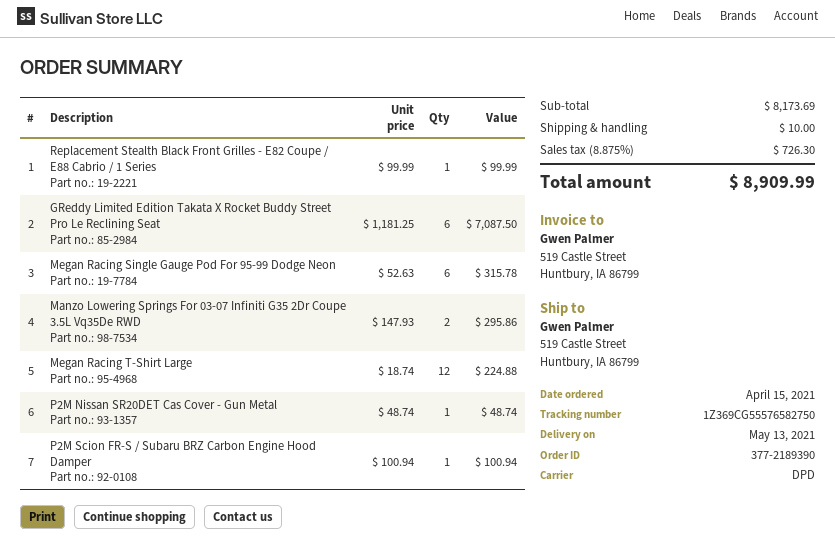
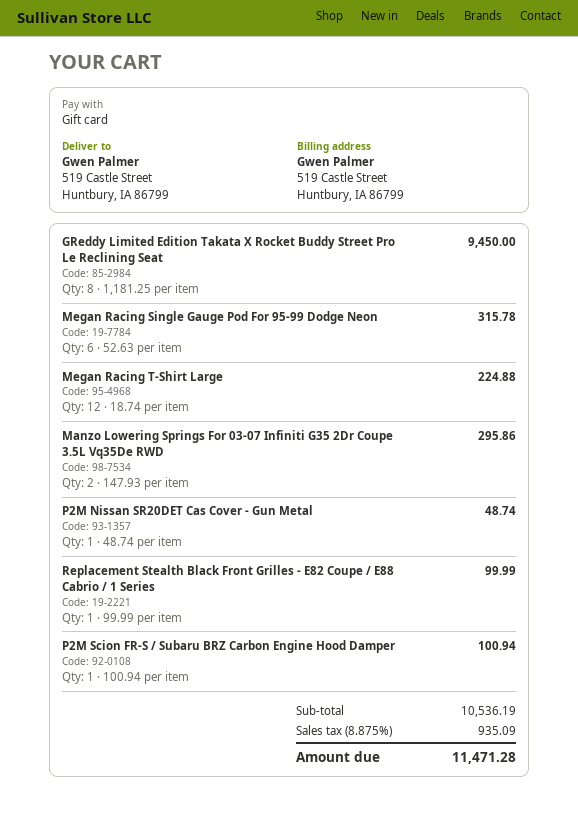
GReddy Limited Edition Takata X Rocket Buddy Street Pro Le Reclining Seat: 6 x 1181.25 = 7087.50 -> 8 x 1181.25 = 9450.00
subtotal: 8173.69 -> 10536.19
shipping: 10.00 -> none
tax: 8.875% = 726.30 -> 8.875% = 935.09
total: 8909.99 -> 11471.28

